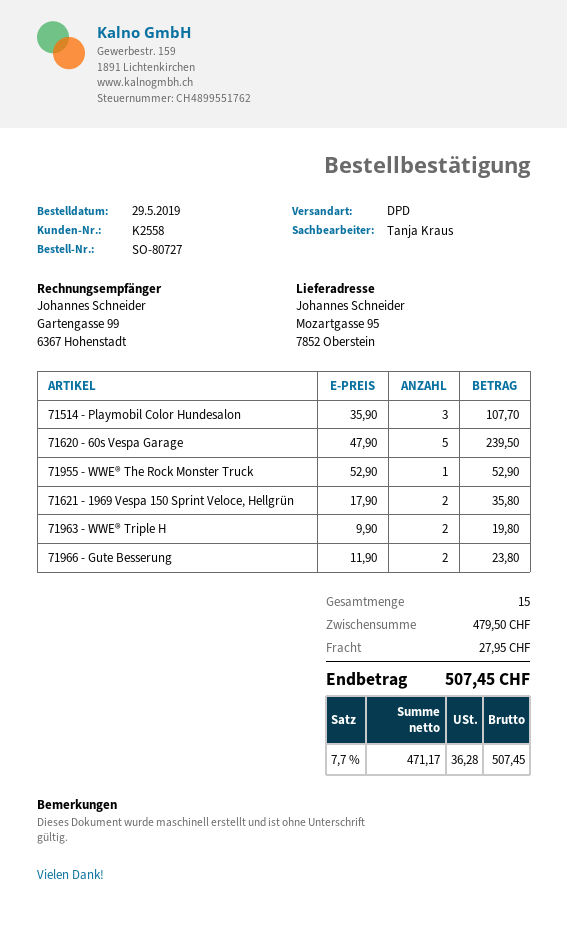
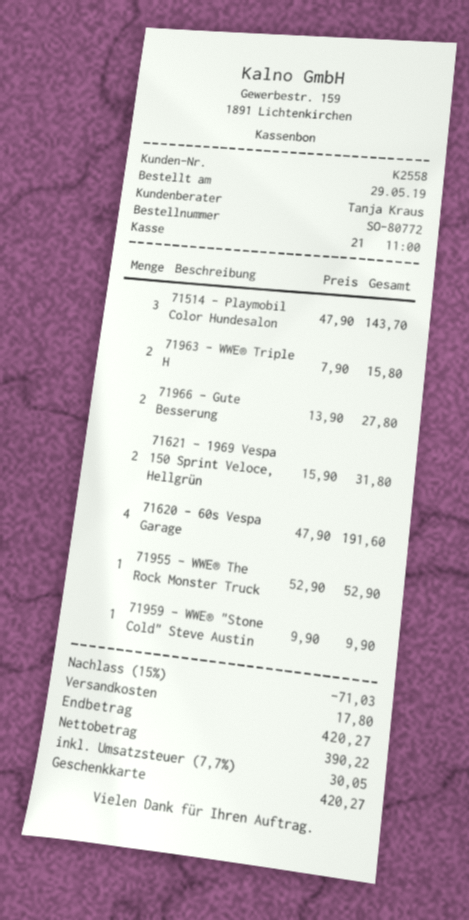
order number: SO-80727 -> SO-80772
71514 - Playmobil Color Hundesalon: 3 x 35.90 = 107.70 -> 3 x 47.90 = 143.70
71620 - 60s Vespa Garage: 5 x 47.90 = 239.50 -> 4 x 47.90 = 191.60
71621 - 1969 Vespa 150 Sprint Veloce, Hellgrün: 2 x 17.90 = 35.80 -> 2 x 15.90 = 31.80
71963 - WWE® Triple H: 2 x 9.90 = 19.80 -> 2 x 7.90 = 15.80
71966 - Gute Besserung: 2 x 11.90 = 23.80 -> 2 x 13.90 = 27.80
71959 - WWE® "Stone Cold" Steve Austin: none -> 1 x 9.90 = 9.90
discount: none -> 15% = 71.03
shipping: 27.95 -> 17.80
net: 471.17 -> 390.22
tax: 7.7% = 36.28 -> 7.7% = 30.05
total: 507.45 -> 420.27

